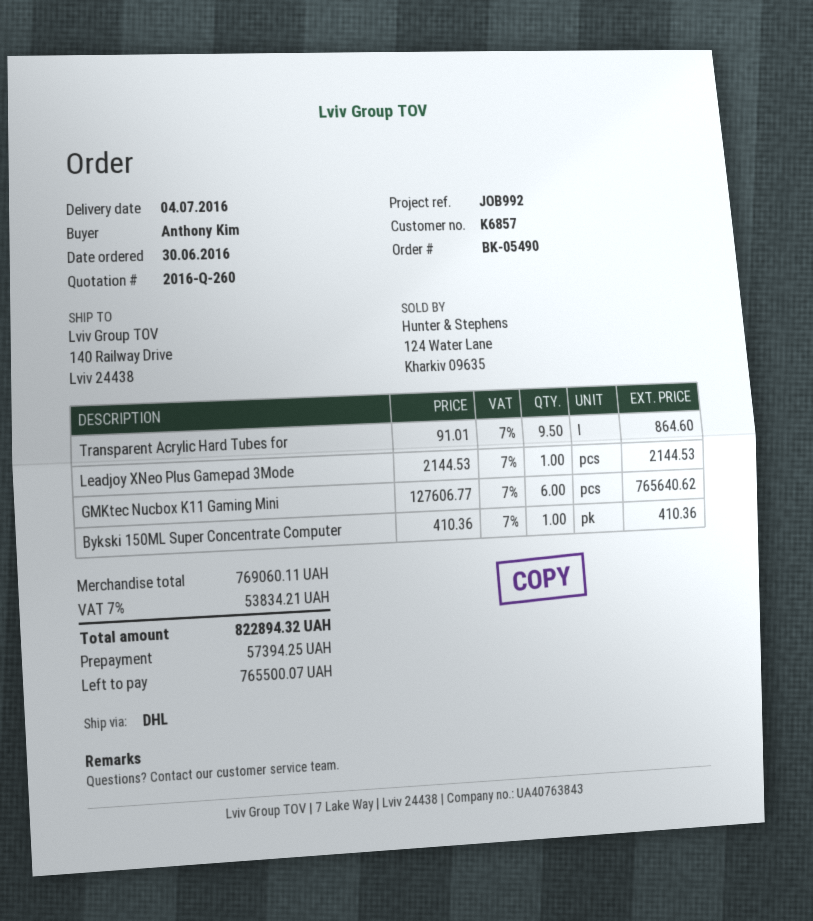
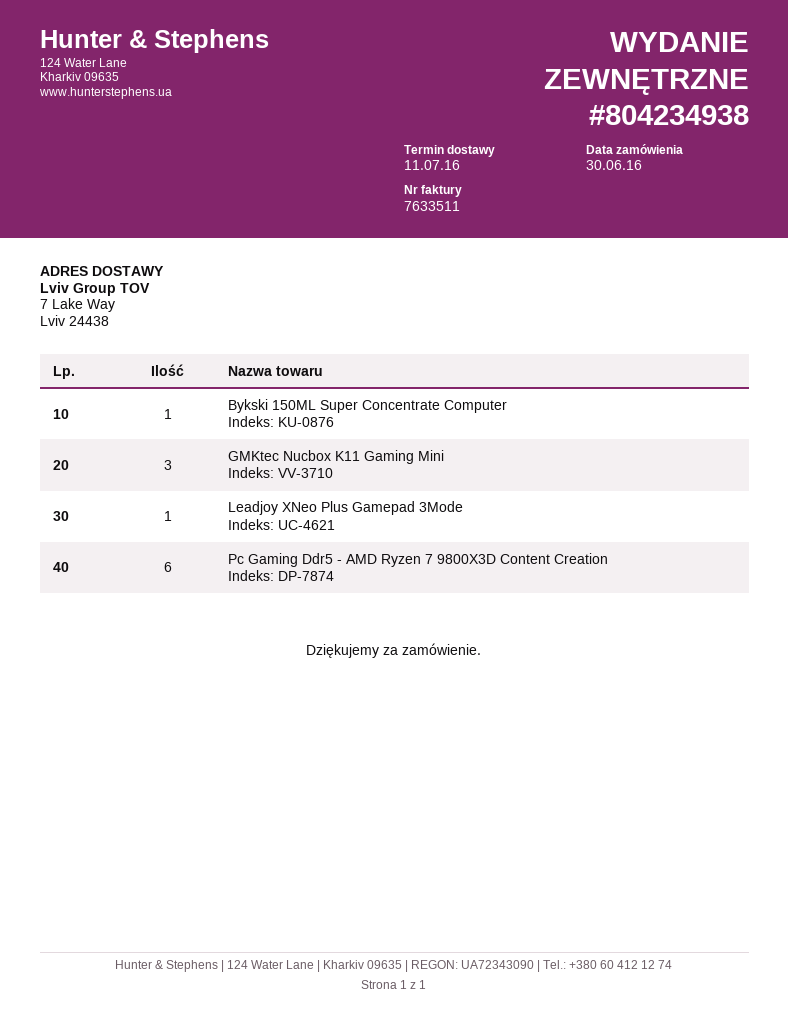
delivery date: 2016-07-04 -> 2016-07-11
ship to: 140 Railway Drive, Lviv 24438 -> 7 Lake Way, Lviv 24438
Transparent Acrylic Hard Tubes for: 9.5 -> none
GMKtec Nucbox K11 Gaming Mini: 6 -> 3
Pc Gaming Ddr5 - AMD Ryzen 7 9800X3D Content Creation: none -> 6

